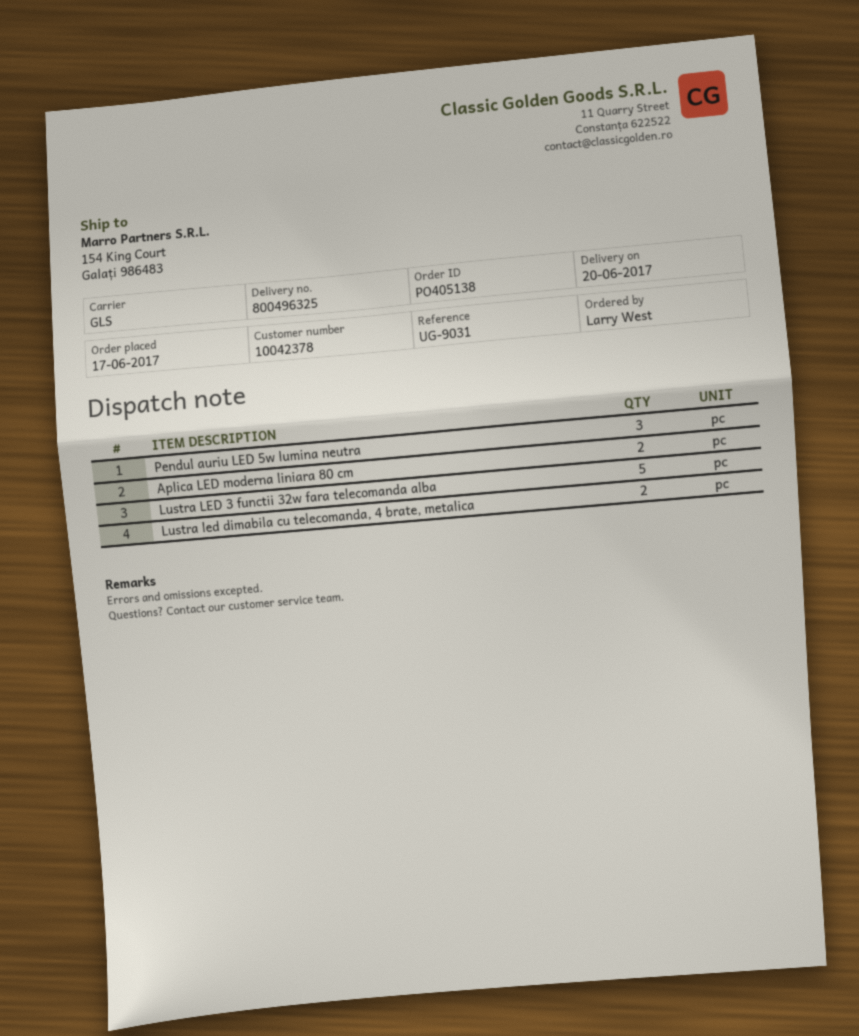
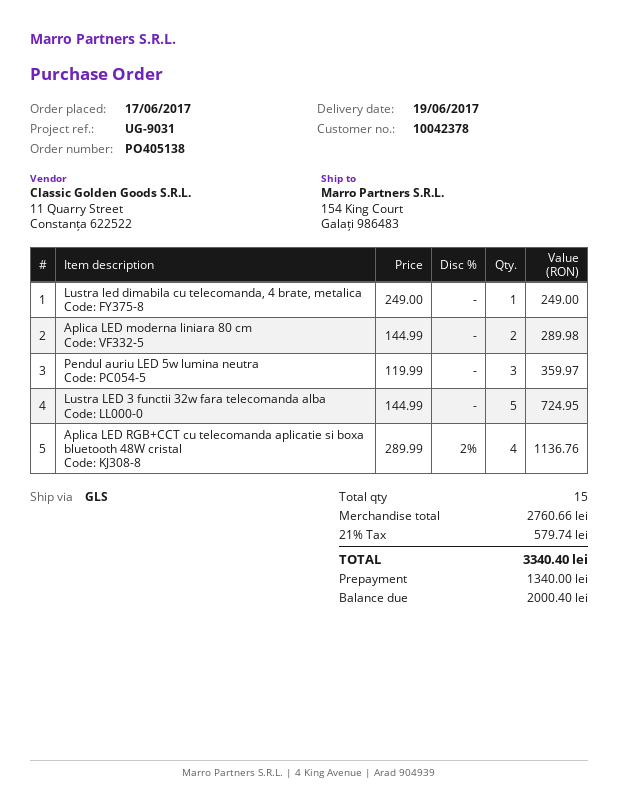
delivery date: 2017-06-20 -> 2017-06-19
Lustra led dimabila cu telecomanda, 4 brate, metalica: 2 -> 1
Aplica LED RGB+CCT cu telecomanda aplicatie si boxa bluetooth 48W cristal: none -> 4

